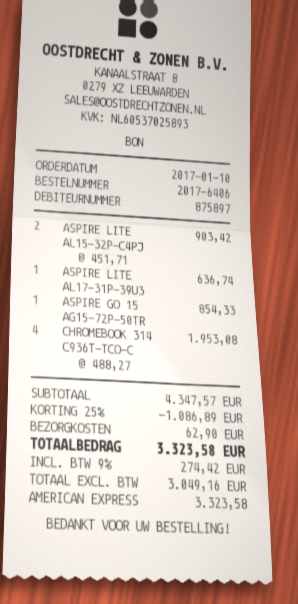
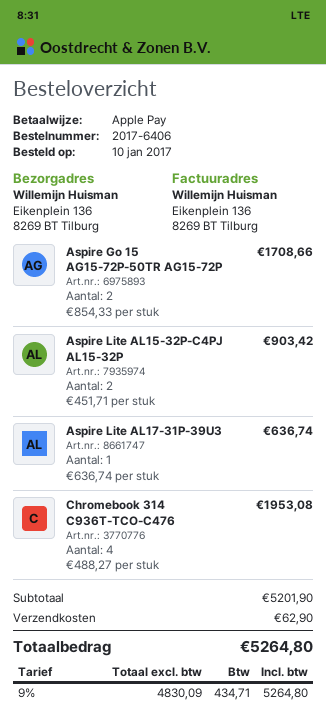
payment method: American Express -> Apple Pay
ASPIRE GO 15 AG15-72P-50TR: 1 x 854.33 = 854.33 -> 2 x 854.33 = 1708.66
subtotal: 4347.57 -> 5201.90
discount: 25% = 1086.89 -> none
net: 3049.16 -> 4830.09
tax: 9% = 274.42 -> 9% = 434.71
total: 3323.58 -> 5264.80

